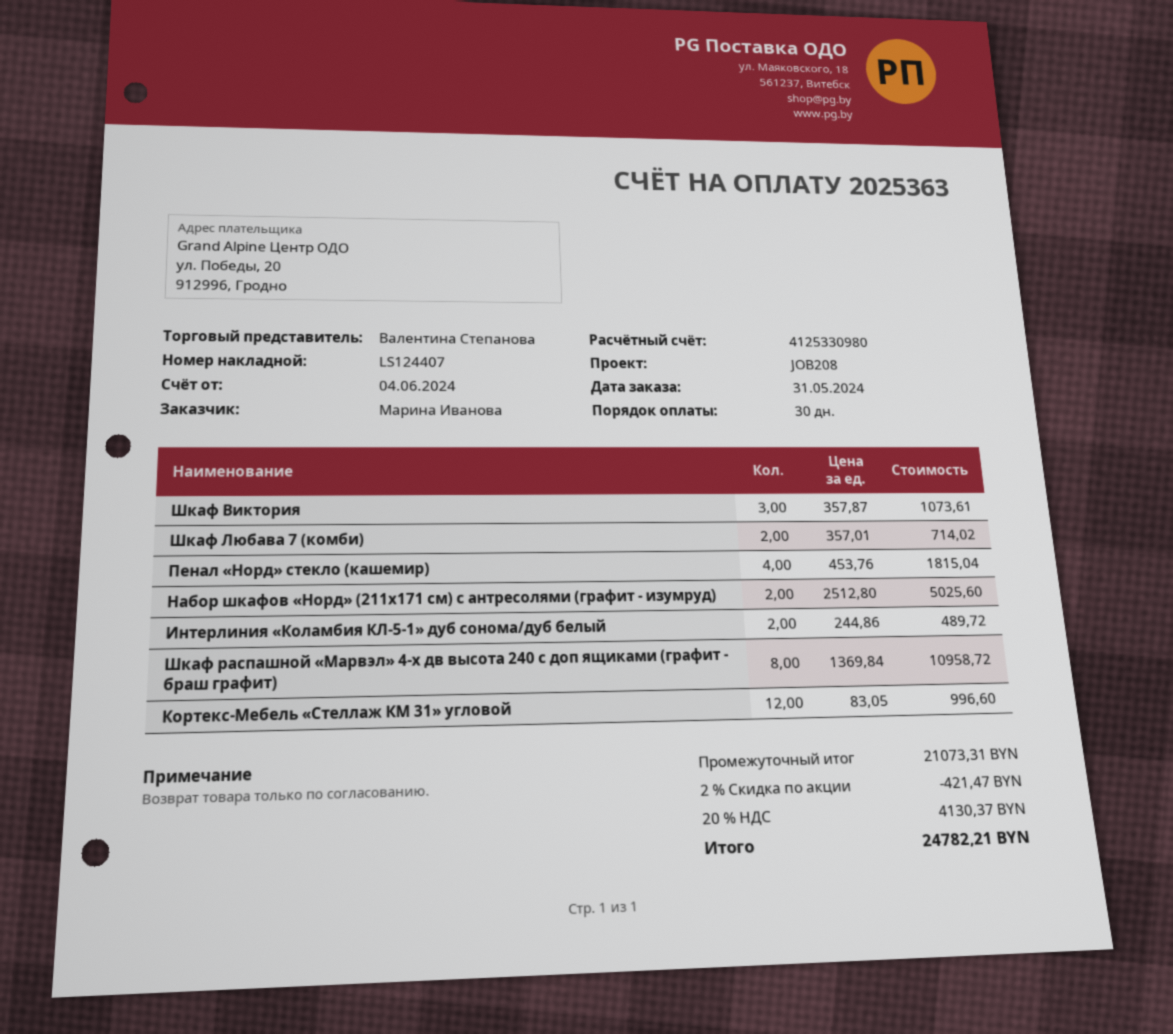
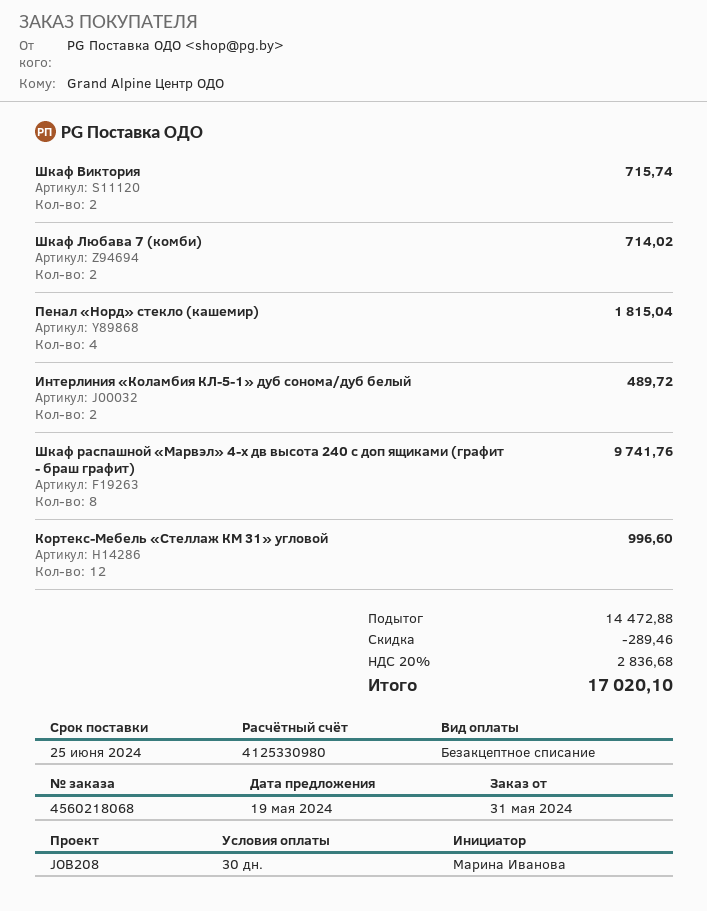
Шкаф Виктория: 3 for 1073.61 -> 2 for 715.74
Набор шкафов «Норд» (211х171 см) с антресолями (графит - изумруд): 2 for 5025.60 -> none
Шкаф распашной «Марвэл» 4-х дв высота 240 с доп ящиками (графит - браш графит): 8 for 10958.72 -> 8 for 9741.76
subtotal: 21073.31 -> 14472.88
discount: 421.47 -> 289.46
tax: 20% = 4130.37 -> 20% = 2836.68
total: 24782.21 -> 17020.10

